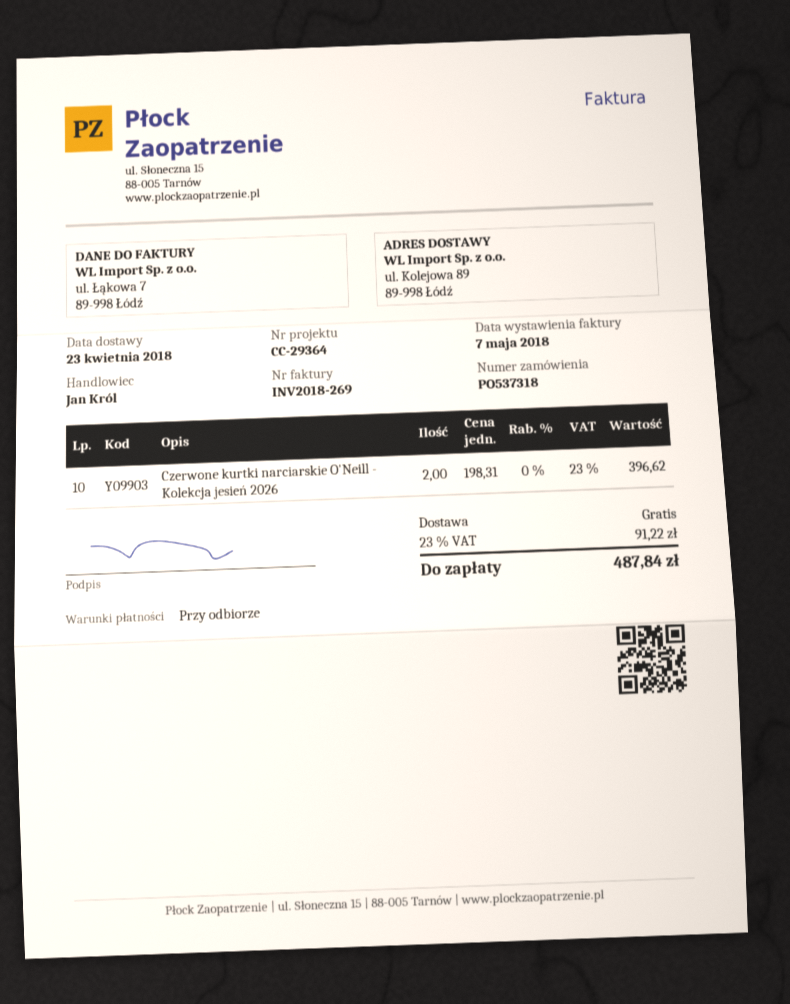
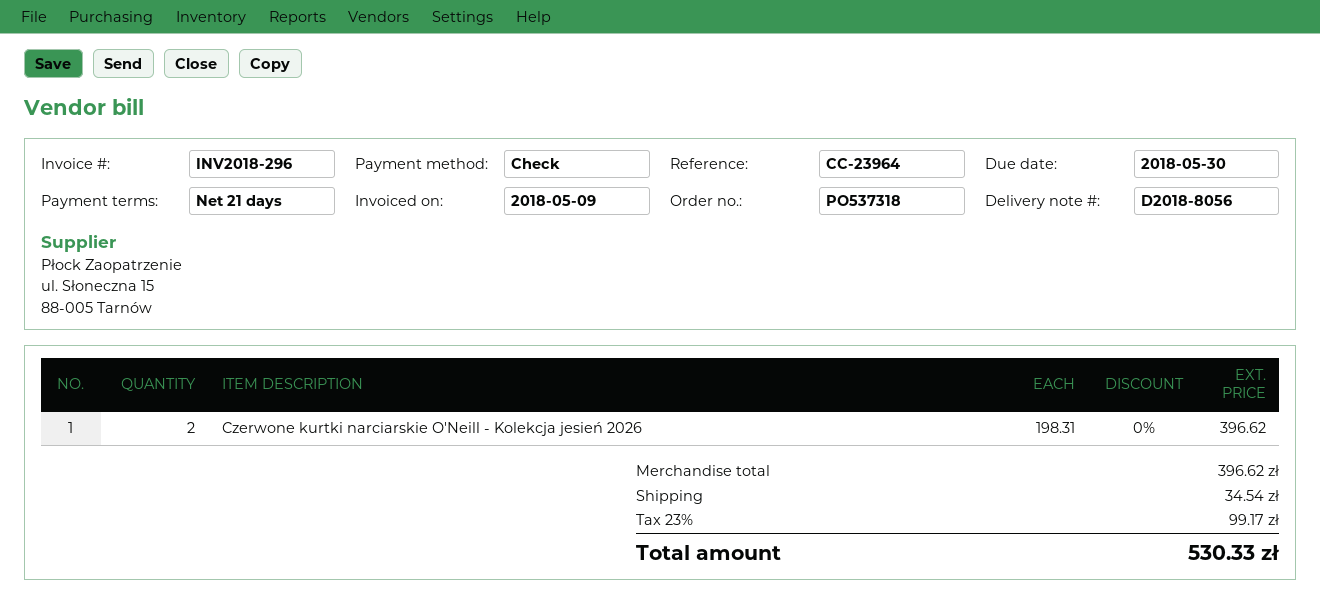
invoice number: INV2018-269 -> INV2018-296
invoice date: 2018-05-07 -> 2018-05-09
payment terms: on receipt -> 21 days
reference: CC-29364 -> CC-23964
shipping: 0.00 -> 34.54
tax: 23% = 91.22 -> 23% = 99.17
total: 487.84 -> 530.33

